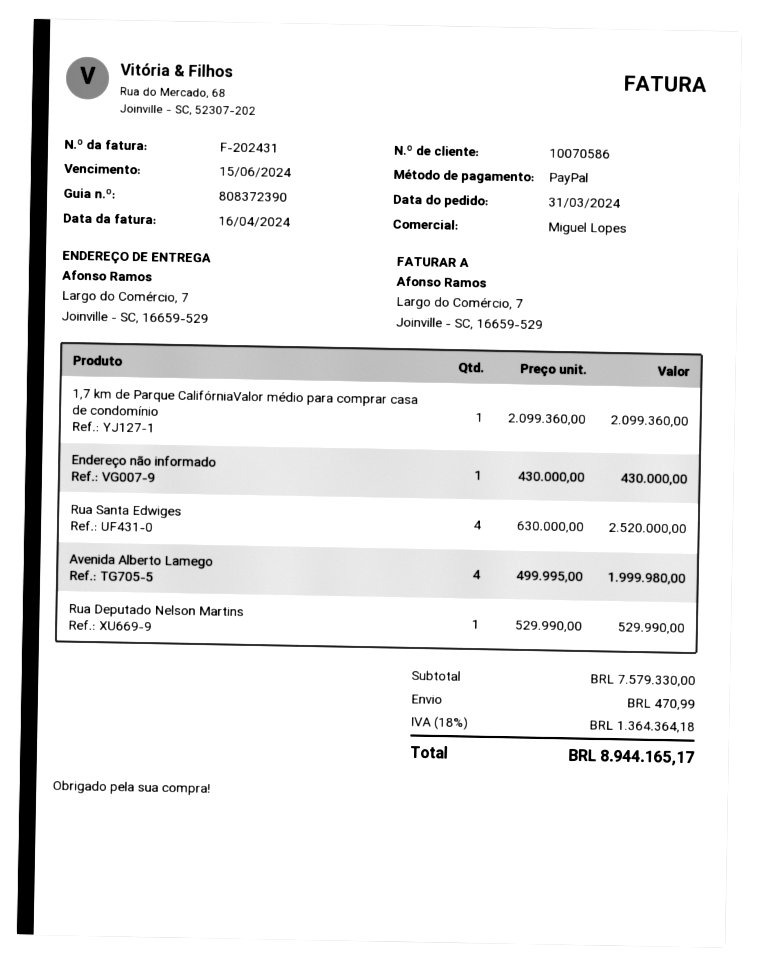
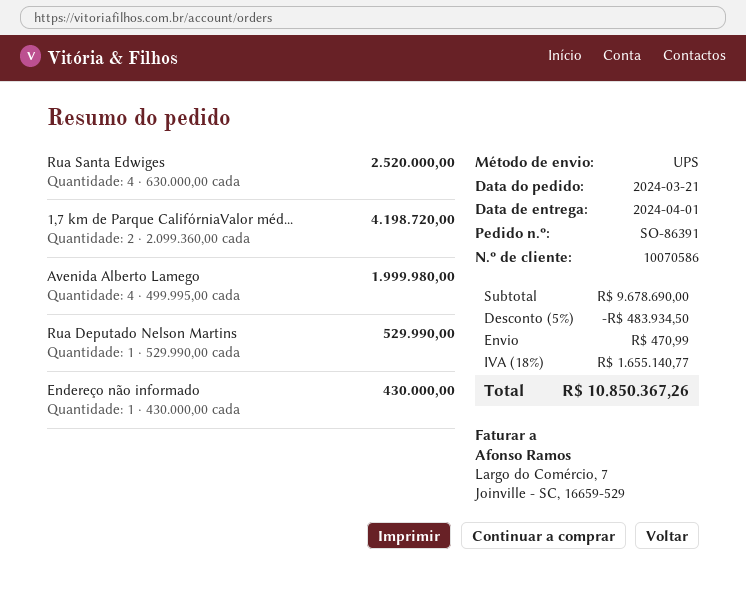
order date: 2024-03-31 -> 2024-03-21
1,7 km de Parque CalifórniaValor médio para comprar casa de condomínio: 1 x 2099360.00 = 2099360.00 -> 2 x 2099360.00 = 4198720.00
subtotal: 7579330.00 -> 9678690.00
discount: none -> 5% = 483934.50
tax: 18% = 1364364.18 -> 18% = 1655140.77
total: 8944165.17 -> 10850367.26

